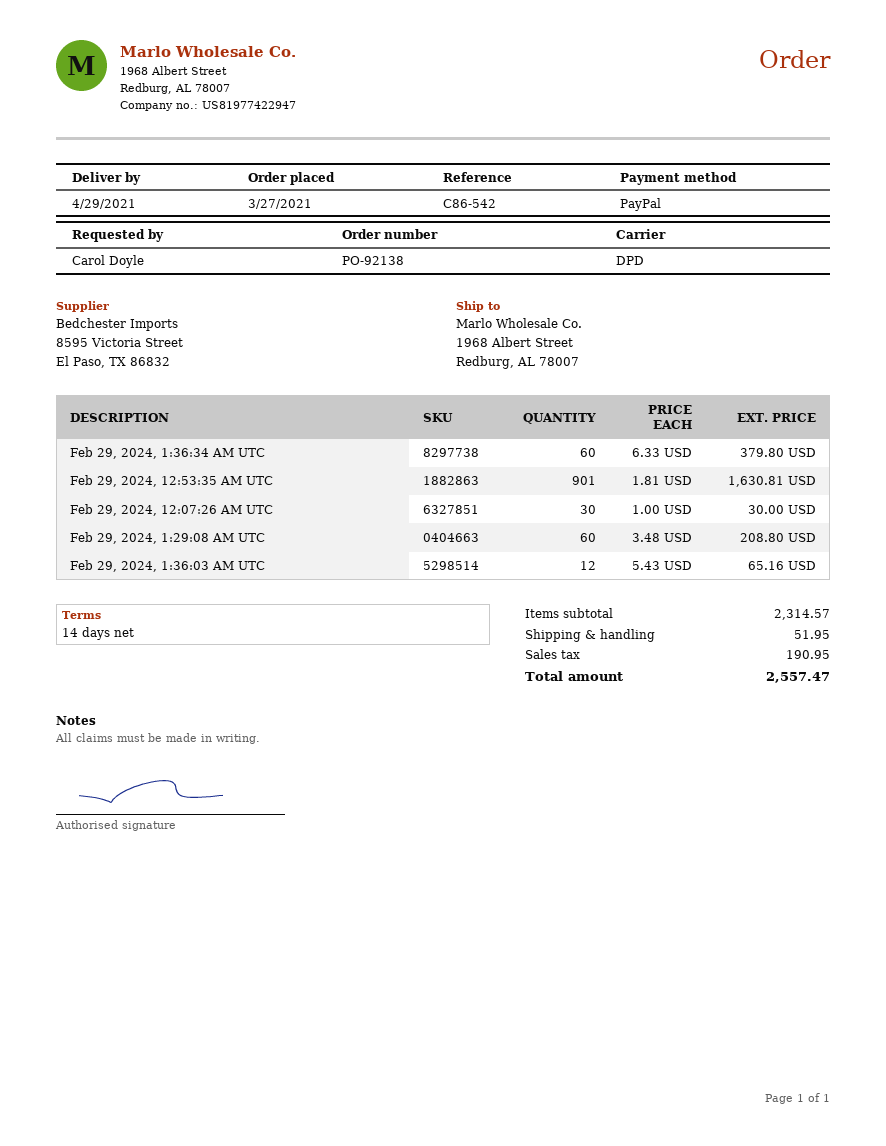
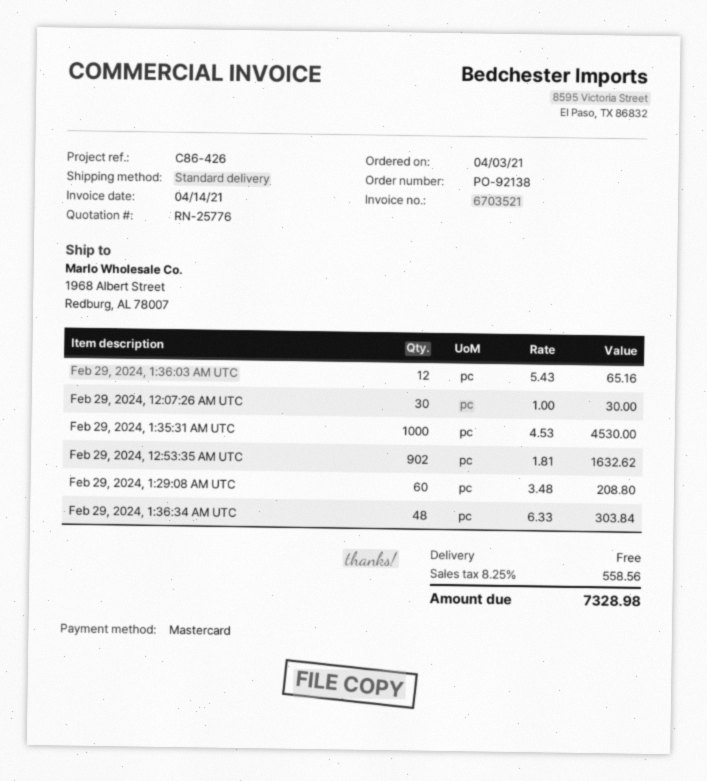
order date: 2021-03-27 -> 2021-04-03
reference: C86-542 -> C86-426
payment method: PayPal -> Mastercard
shipping method: DPD -> standard
Feb 29, 2024, 1:36:34 AM UTC: 60 x 6.33 = 379.80 -> 48 x 6.33 = 303.84
Feb 29, 2024, 12:53:35 AM UTC: 901 x 1.81 = 1630.81 -> 902 x 1.81 = 1632.62
Feb 29, 2024, 1:35:31 AM UTC: none -> 1000 x 4.53 = 4530.00
shipping: 51.95 -> 0.00
tax: 190.95 -> 558.56
total: 2557.47 -> 7328.98

